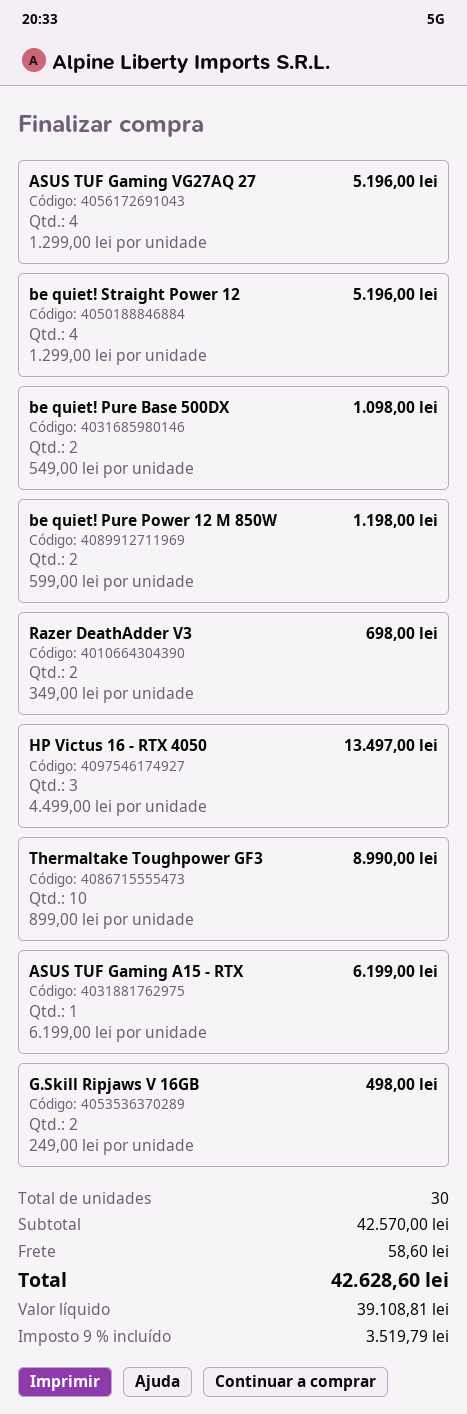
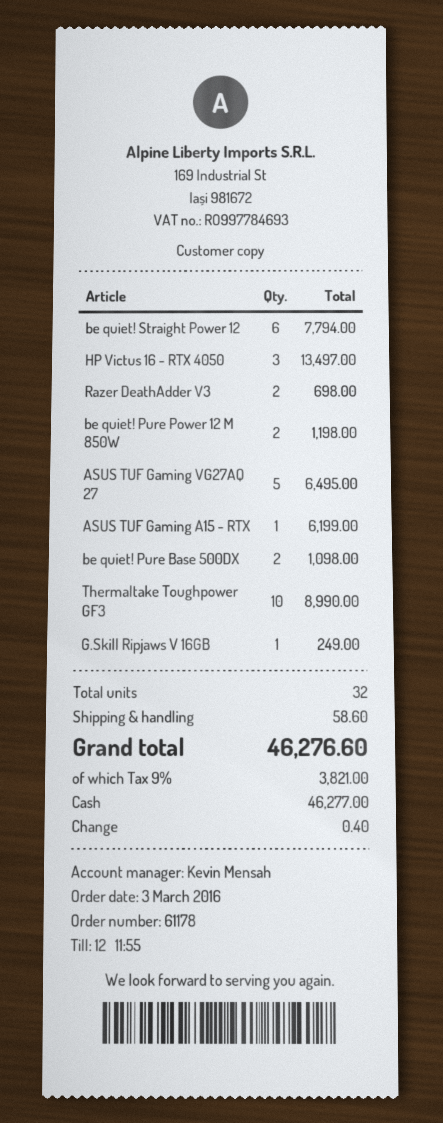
ASUS TUF Gaming VG27AQ 27: 4 for 5196.00 -> 5 for 6495.00
be quiet! Straight Power 12: 4 for 5196.00 -> 6 for 7794.00
G.Skill Ripjaws V 16GB: 2 for 498.00 -> 1 for 249.00
total quantity: 30 -> 32
tax: 9% = 3519.79 -> 9% = 3821.00
total: 42628.60 -> 46276.60

